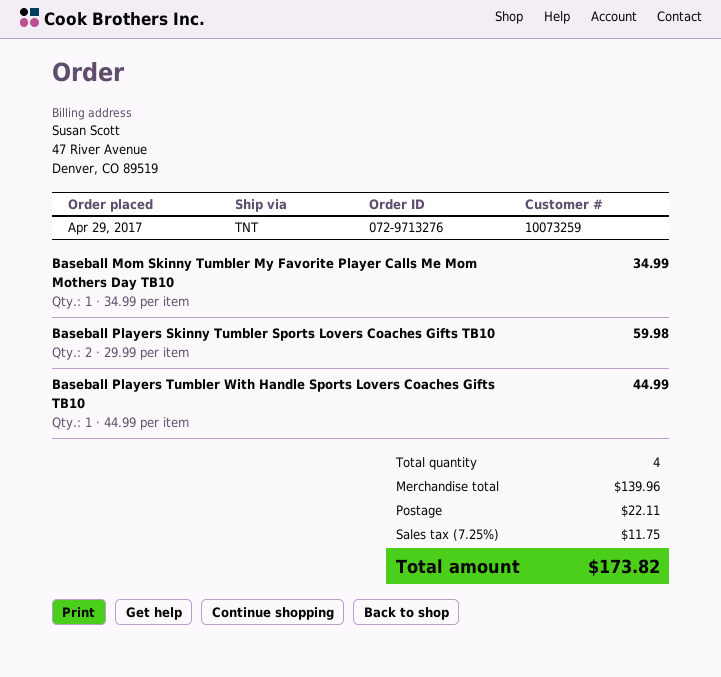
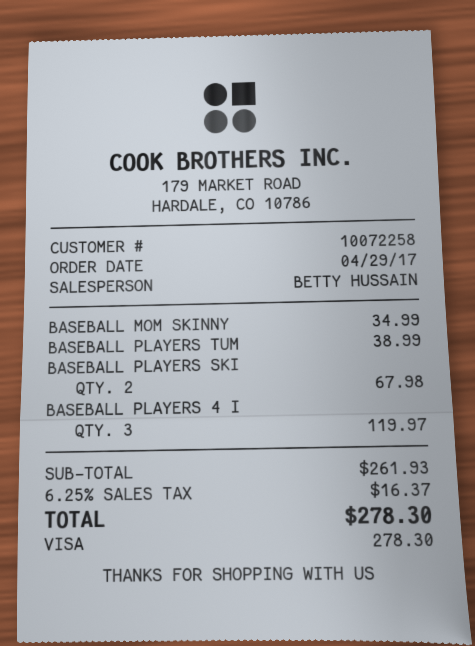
customer number: 10073259 -> 10072258
Baseball Players Skinny Tumbler Sports Lovers Coaches Gifts TB10: 2 for 59.98 -> 2 for 67.98
Baseball Players Tumbler With Handle Sports Lovers Coaches Gifts TB10: 1 for 44.99 -> 1 for 38.99
BASEBALL PLAYERS 4 I: none -> 3 for 119.97
subtotal: 139.96 -> 261.93
shipping: 22.11 -> none
tax: 7.25% = 11.75 -> 6.25% = 16.37
total: 173.82 -> 278.30

